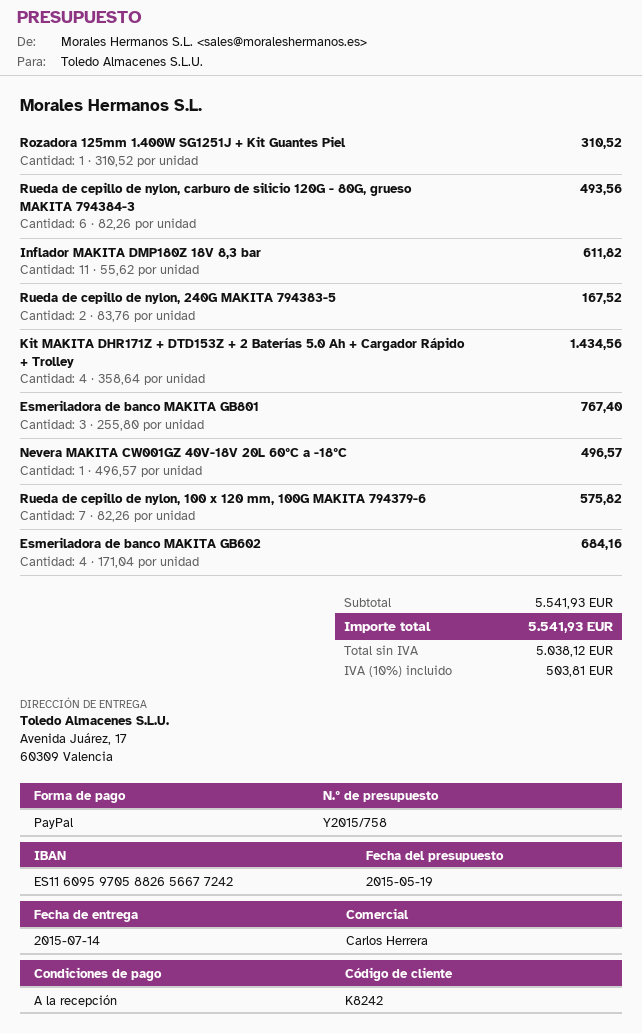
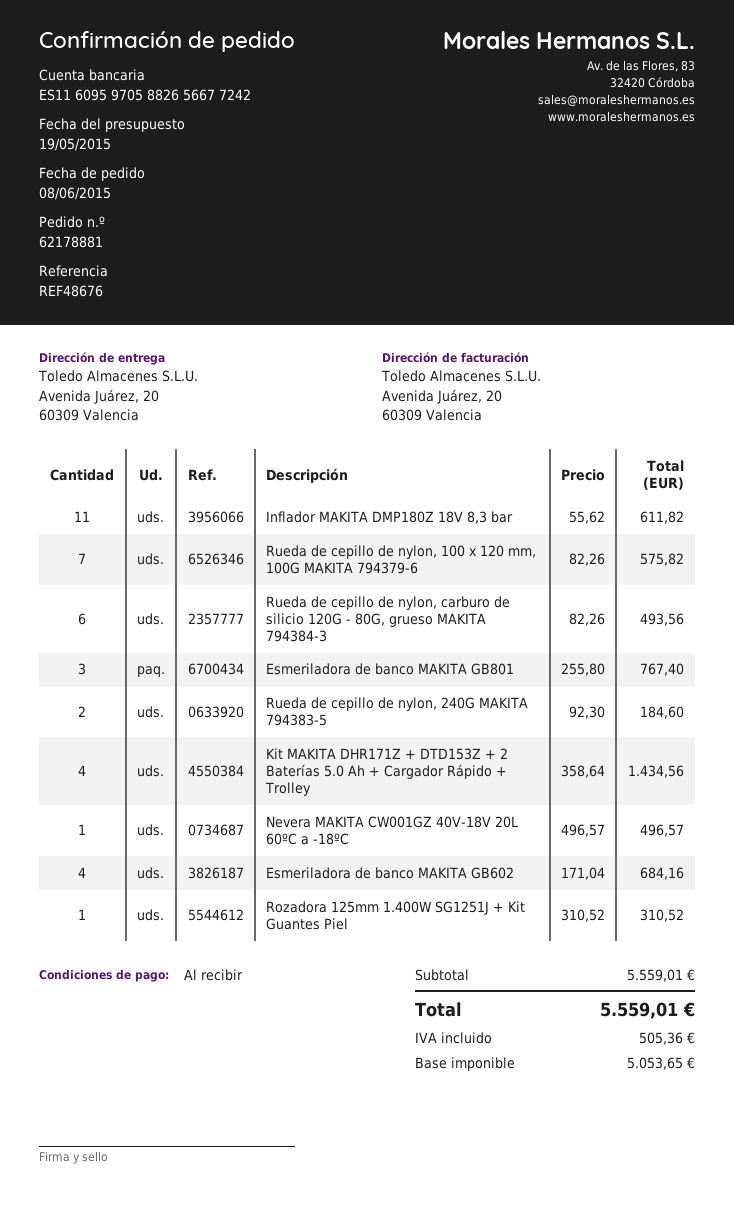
ship to: Avenida Juárez, 17, 60309 Valencia -> Avenida Juárez, 20, 60309 Valencia
Rueda de cepillo de nylon, 240G MAKITA 794383-5: 2 x 83.76 = 167.52 -> 2 x 92.30 = 184.60
subtotal: 5541.93 -> 5559.01
net: 5038.12 -> 5053.65
tax: 503.81 -> 505.36
total: 5541.93 -> 5559.01

